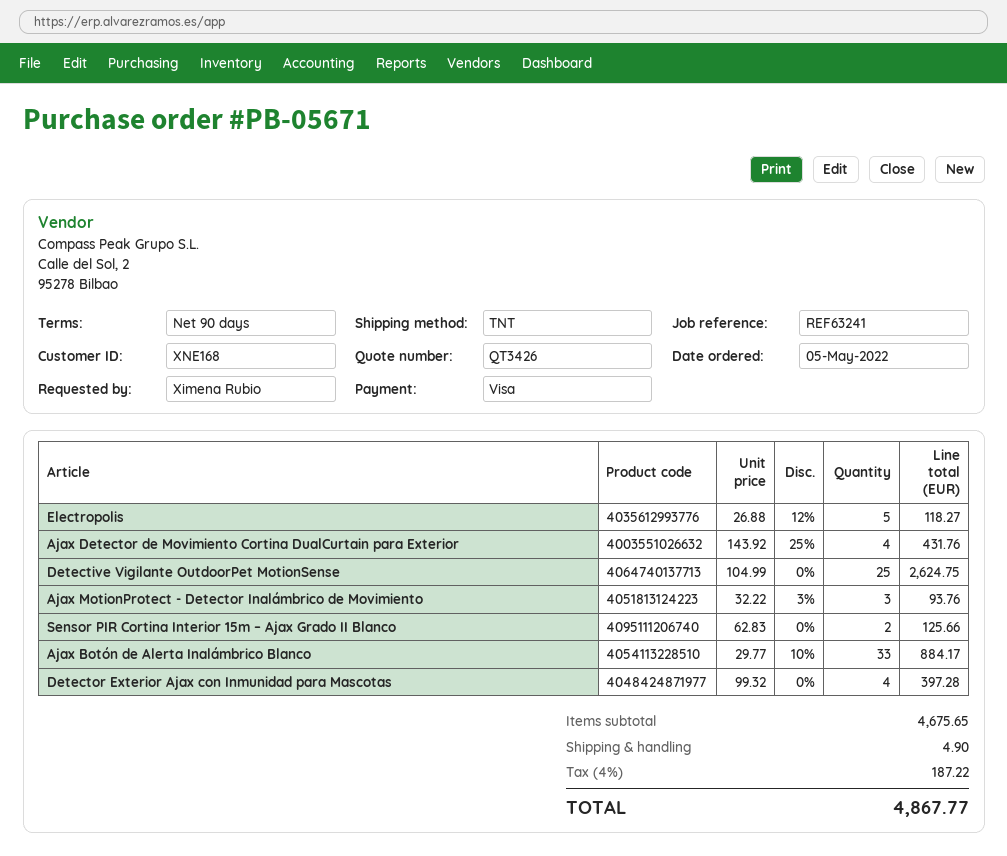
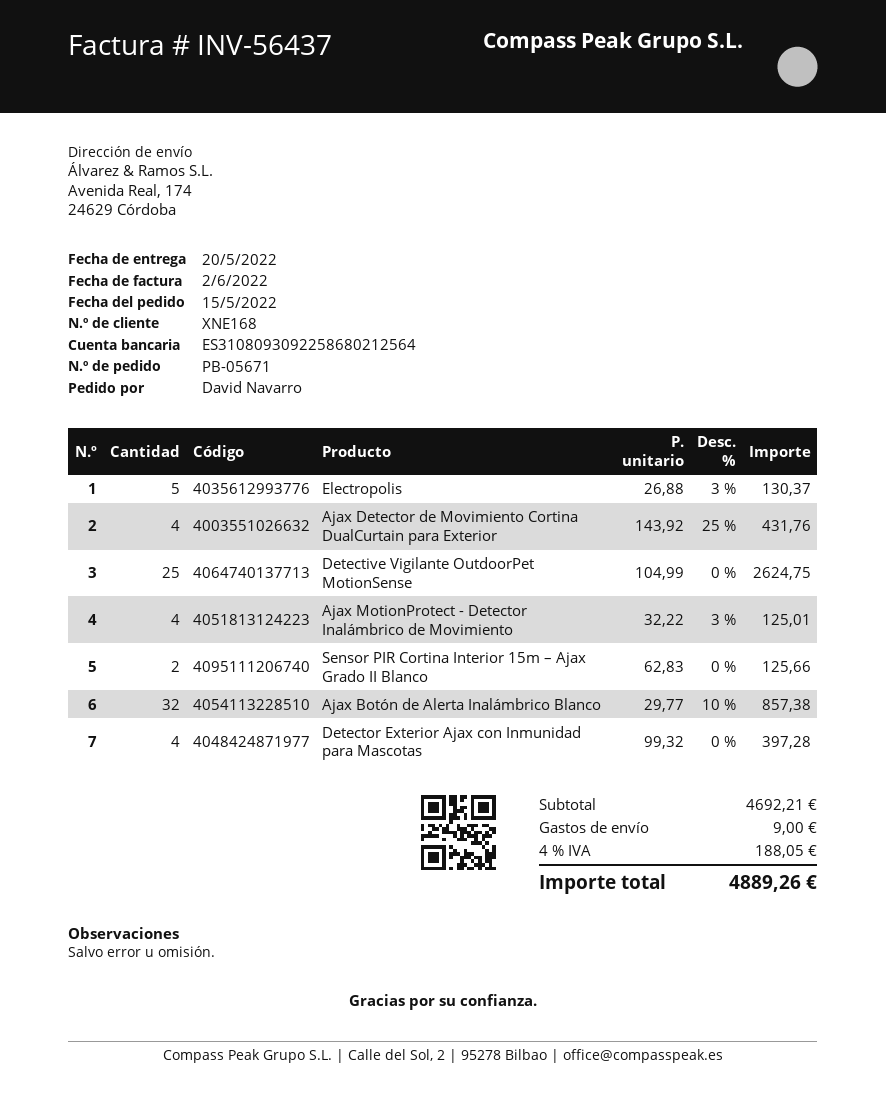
order date: 2022-05-05 -> 2022-05-15
ordered by: Ximena Rubio -> David Navarro
Electropolis: 5 x 26.88 - 12% = 118.27 -> 5 x 26.88 - 3% = 130.37
Ajax MotionProtect - Detector Inalámbrico de Movimiento: 3 x 32.22 - 3% = 93.76 -> 4 x 32.22 - 3% = 125.01
Ajax Botón de Alerta Inalámbrico Blanco: 33 x 29.77 - 10% = 884.17 -> 32 x 29.77 - 10% = 857.38
subtotal: 4675.65 -> 4692.21
shipping: 4.90 -> 9.00
tax: 4% = 187.22 -> 4% = 188.05
total: 4867.77 -> 4889.26

